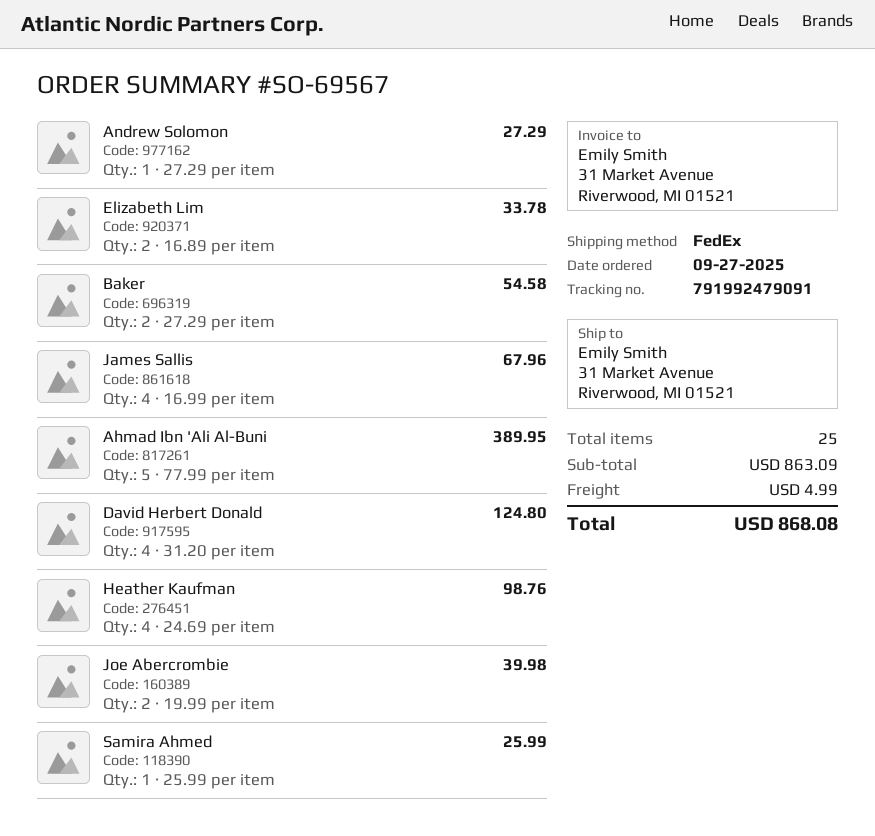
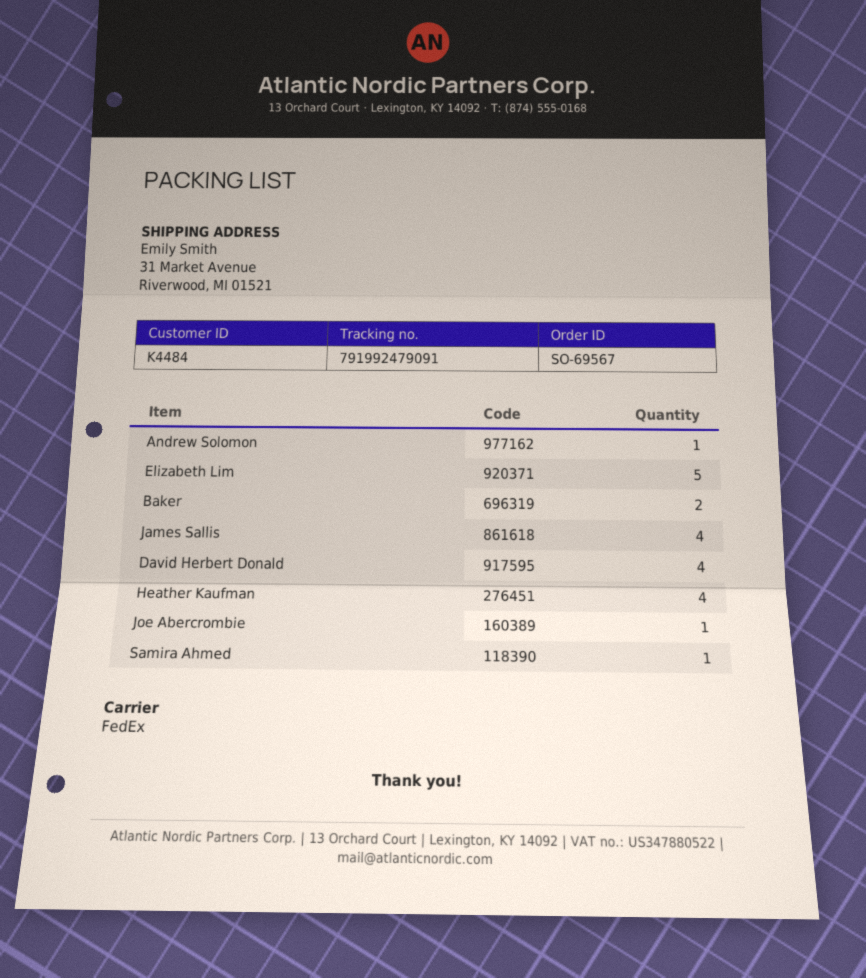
Elizabeth Lim: 2 -> 5
Ahmad Ibn 'Ali Al-Buni: 5 -> none
Joe Abercrombie: 2 -> 1

